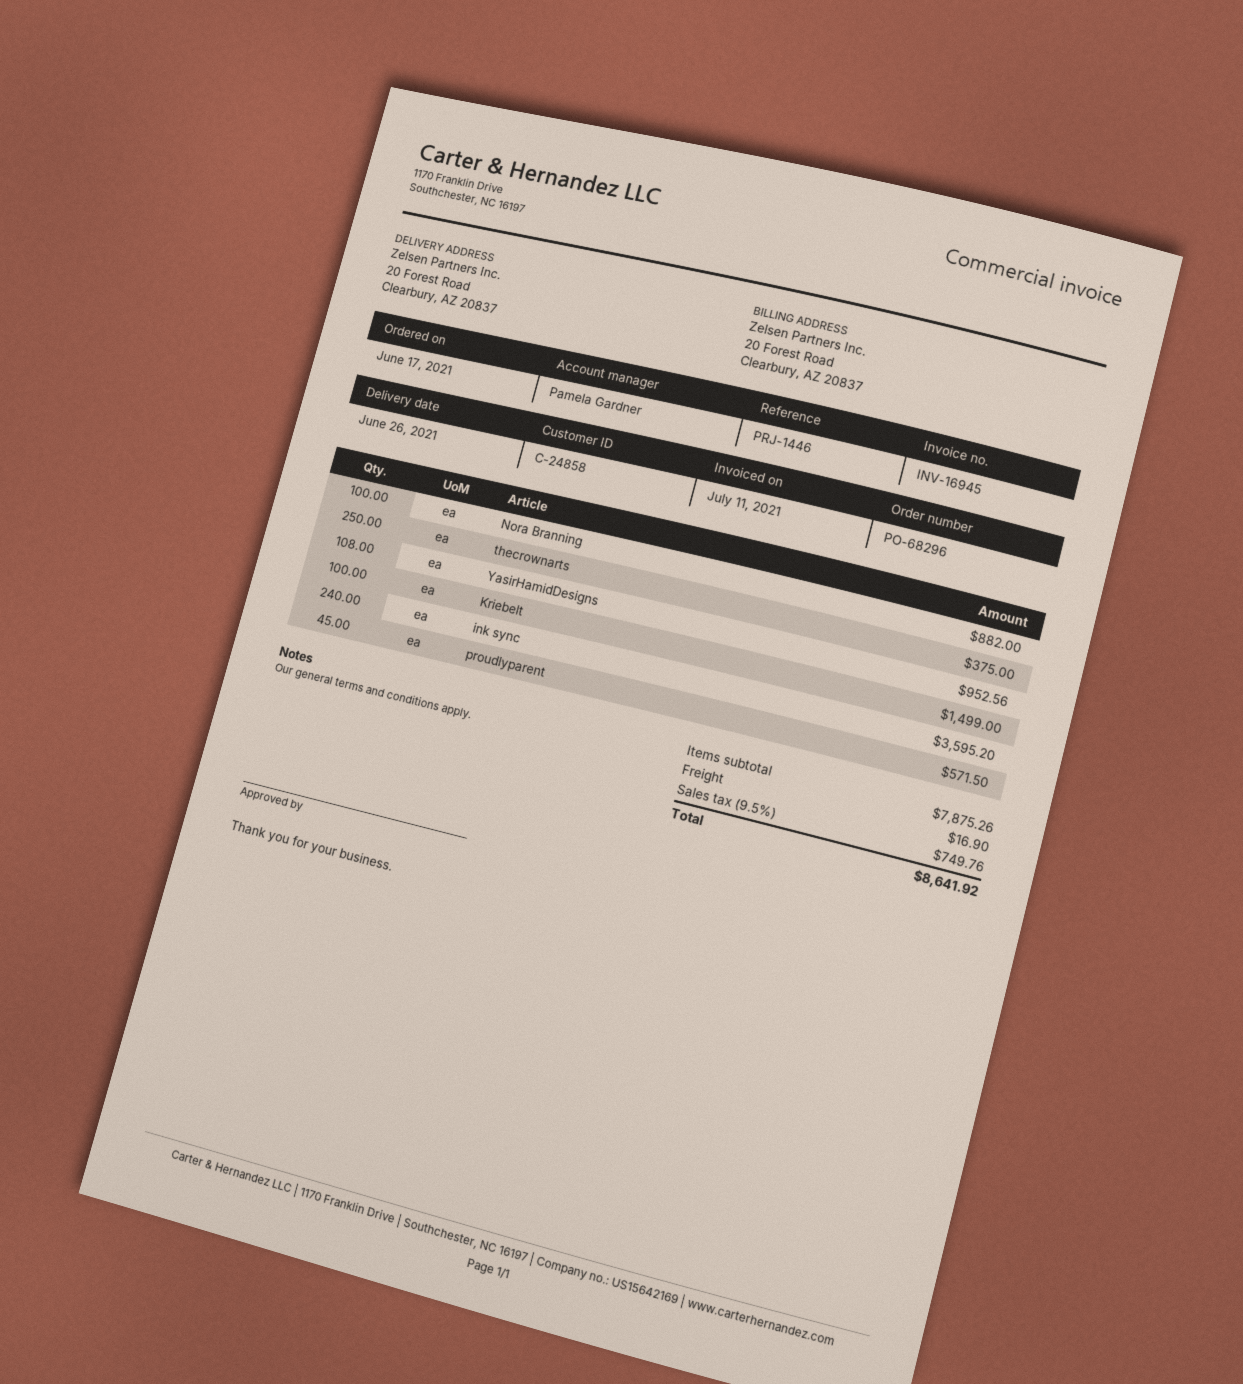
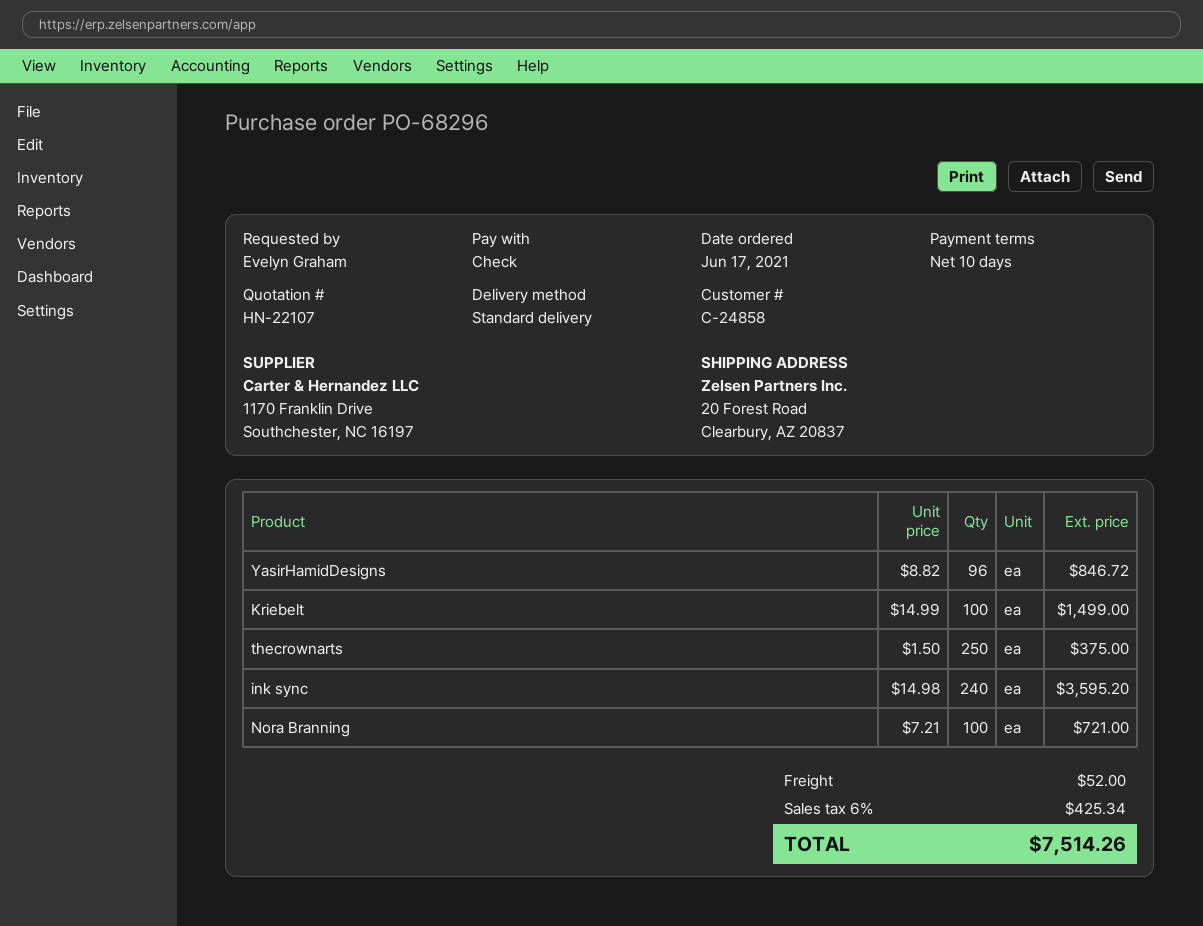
Nora Branning: 100 for 882.00 -> 100 for 721.00
YasirHamidDesigns: 108 for 952.56 -> 96 for 846.72
proudlyparent: 45 for 571.50 -> none
shipping: 16.90 -> 52.00
tax: 9.5% = 749.76 -> 6% = 425.34
total: 8641.92 -> 7514.26

